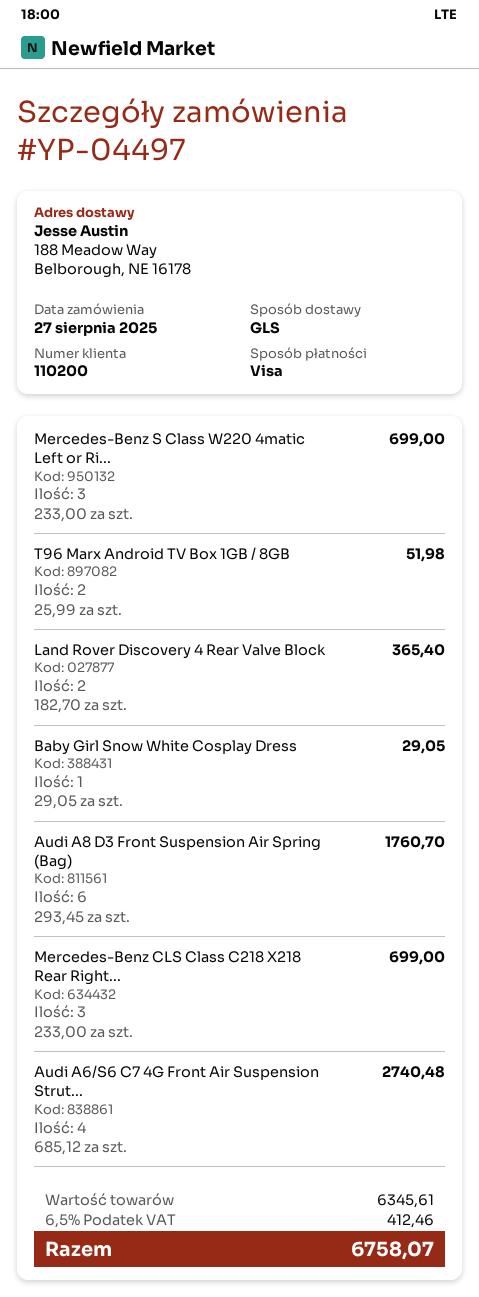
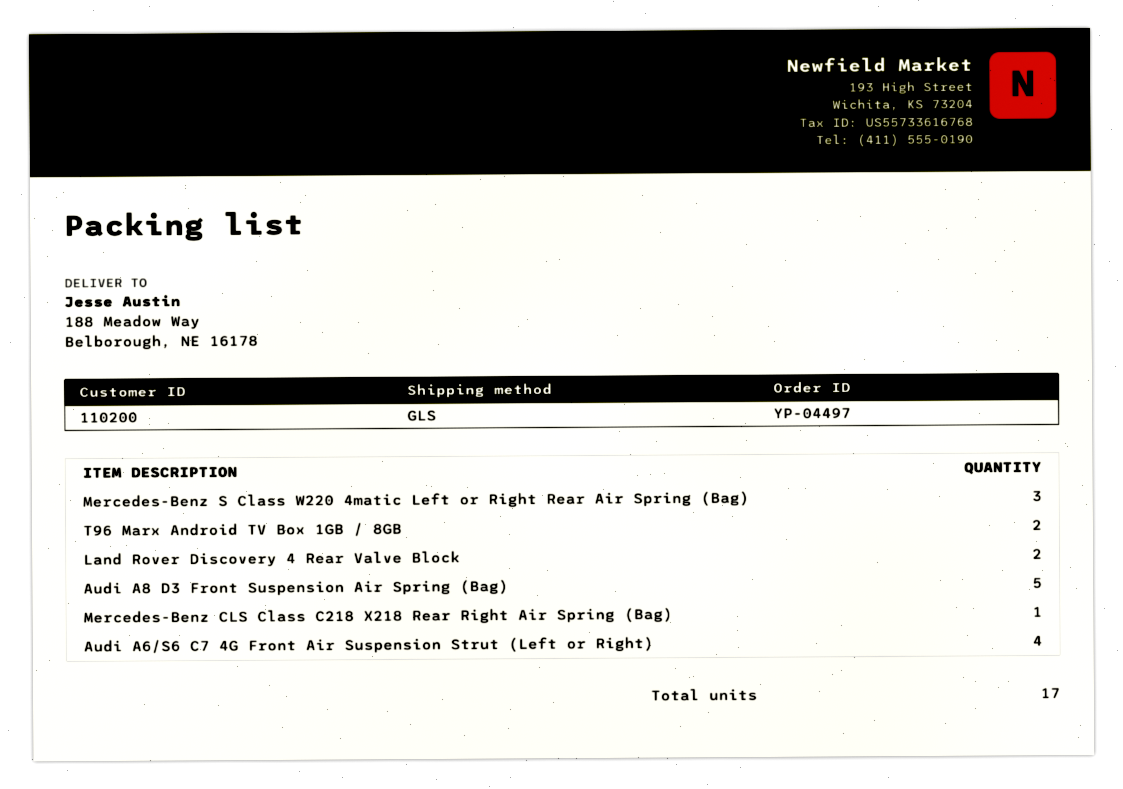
Baby Girl Snow White Cosplay Dress: 1 -> none
Audi A8 D3 Front Suspension Air Spring (Bag): 6 -> 5
Mercedes-Benz CLS Class C218 X218 Rear Right...: 3 -> 1

